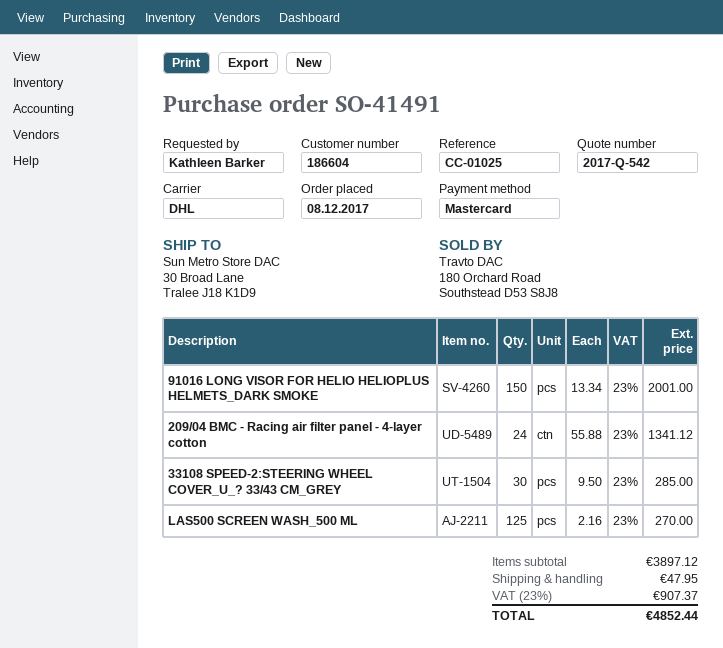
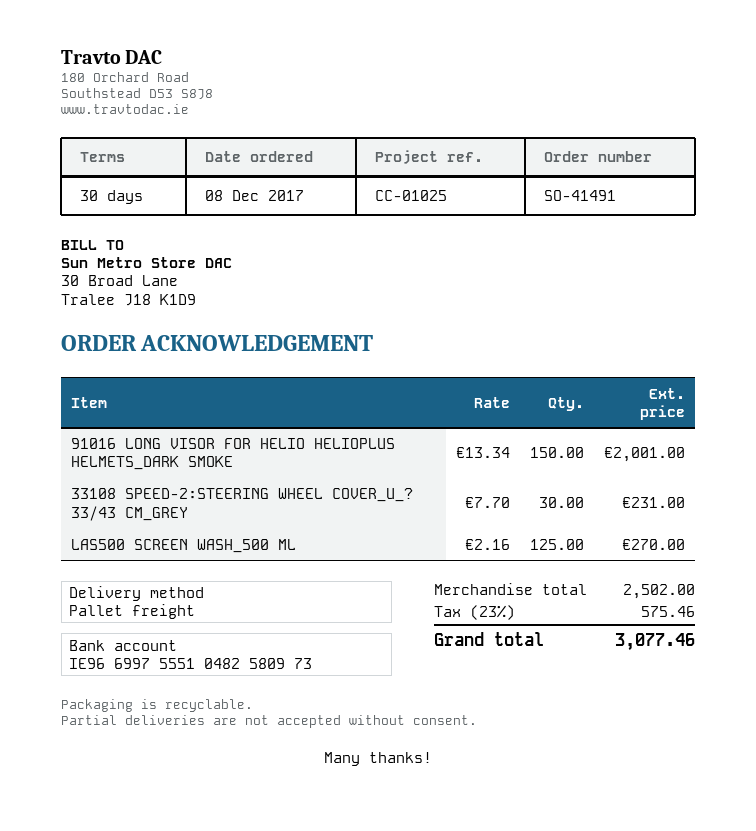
shipping method: DHL -> pallet freight
209/04 BMC - Racing air filter panel - 4-layer cotton: 24 x 55.88 = 1341.12 -> none
33108 SPEED-2:STEERING WHEEL COVER_U_? 33/43 CM_GREY: 30 x 9.50 = 285.00 -> 30 x 7.70 = 231.00
subtotal: 3897.12 -> 2502.00
shipping: 47.95 -> none
tax: 23% = 907.37 -> 23% = 575.46
total: 4852.44 -> 3077.46

